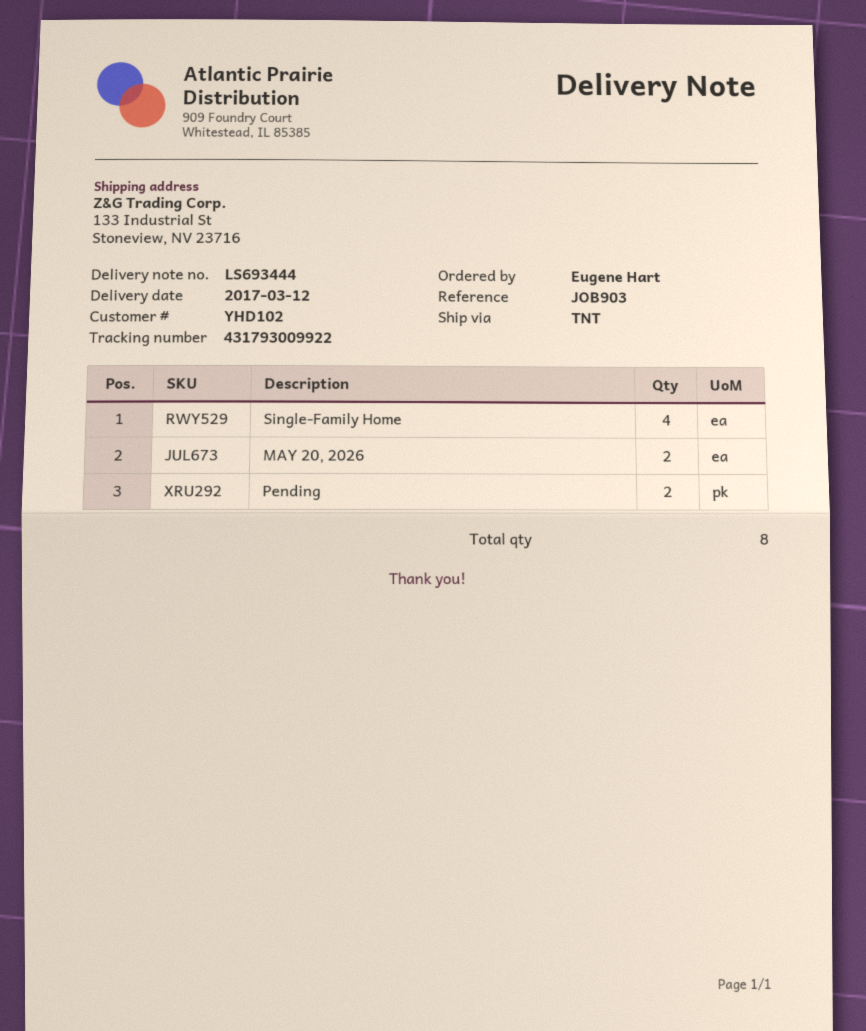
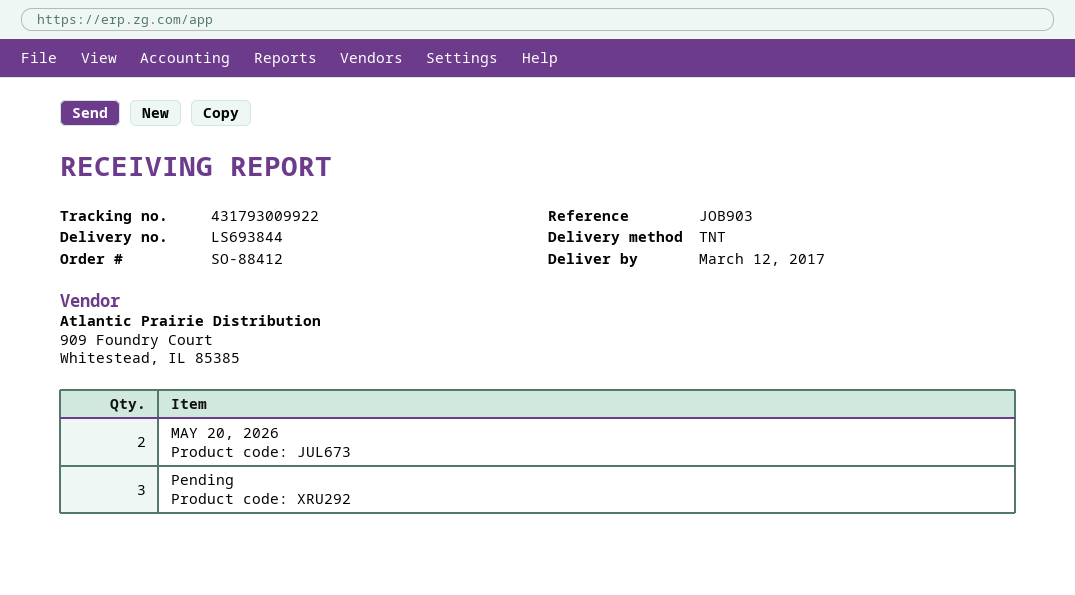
delivery note number: LS693444 -> LS693844
Single-Family Home: 4 -> none
Pending: 2 -> 3

